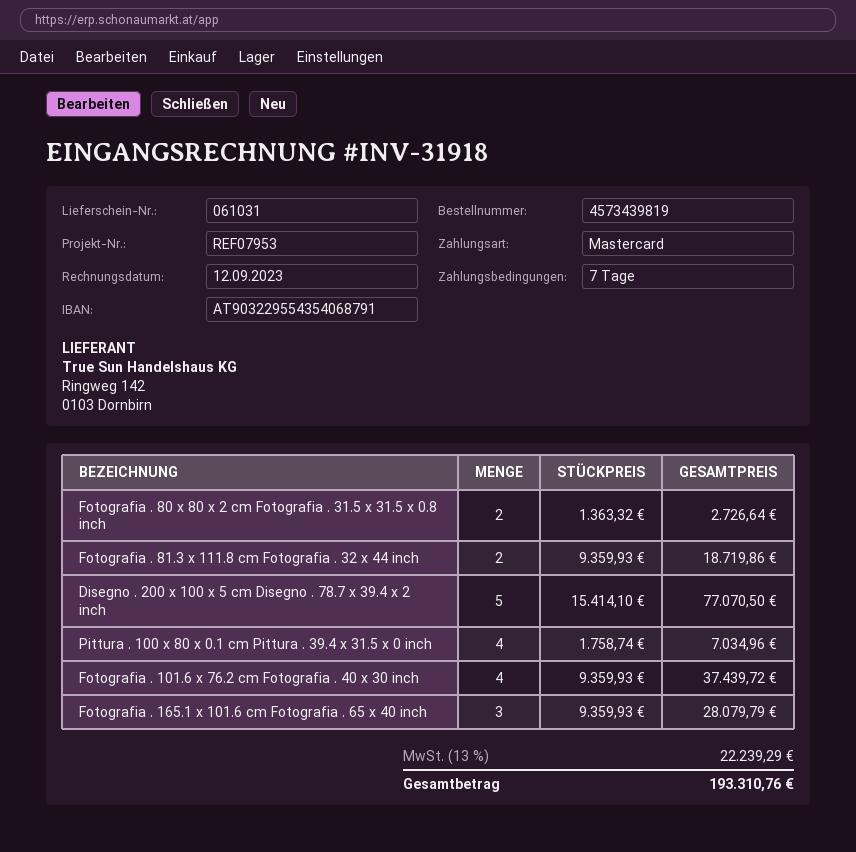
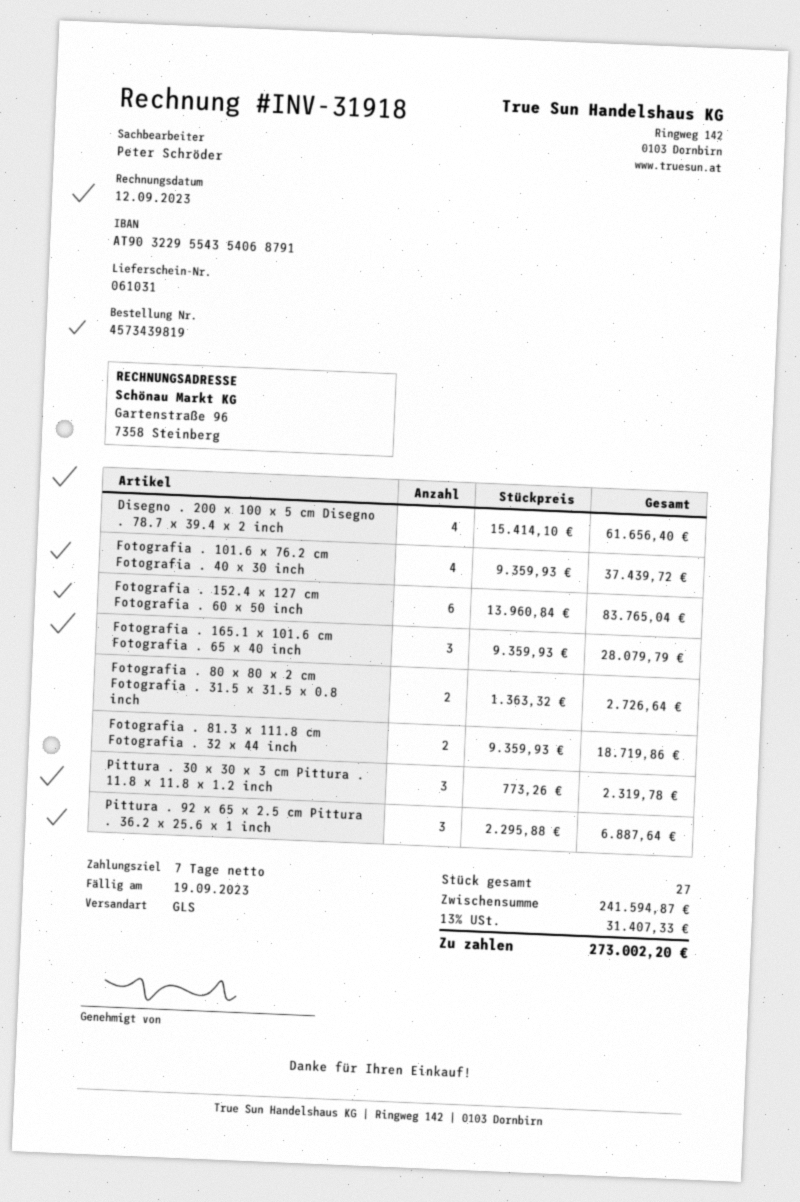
Disegno . 200 x 100 x 5 cm Disegno . 78.7 x 39.4 x 2 inch: 5 x 15414.10 = 77070.50 -> 4 x 15414.10 = 61656.40
Pittura . 100 x 80 x 0.1 cm Pittura . 39.4 x 31.5 x 0 inch: 4 x 1758.74 = 7034.96 -> none
Fotografia . 152.4 x 127 cm Fotografia . 60 x 50 inch: none -> 6 x 13960.84 = 83765.04
Pittura . 30 x 30 x 3 cm Pittura . 11.8 x 11.8 x 1.2 inch: none -> 3 x 773.26 = 2319.78
Pittura . 92 x 65 x 2.5 cm Pittura . 36.2 x 25.6 x 1 inch: none -> 3 x 2295.88 = 6887.64
tax: 13% = 22239.29 -> 13% = 31407.33
total: 193310.76 -> 273002.20

